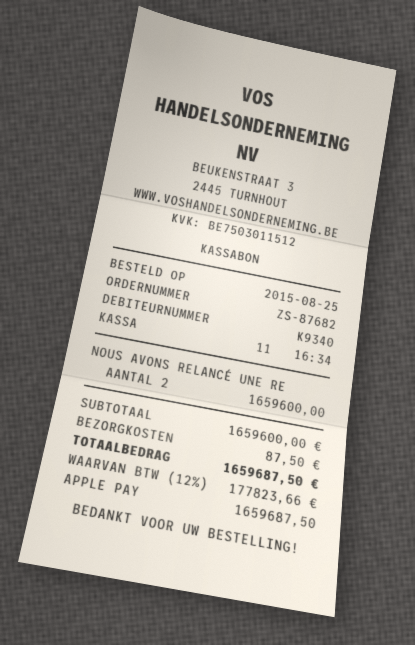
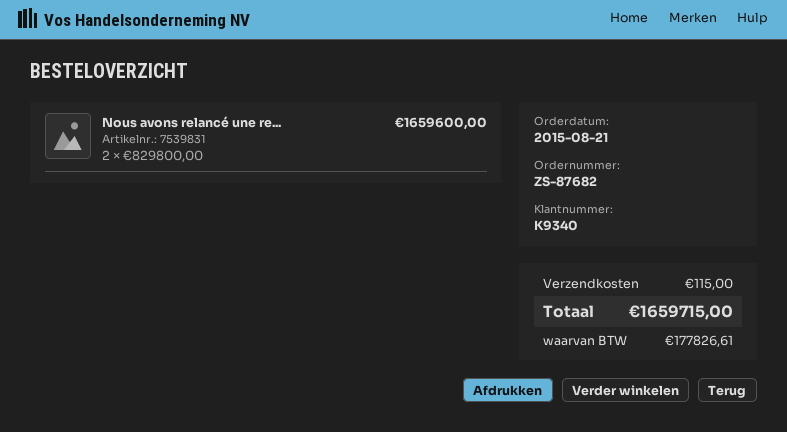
order date: 2015-08-25 -> 2015-08-21
shipping: 87.50 -> 115.00
tax: 177823.66 -> 177826.61
total: 1659687.50 -> 1659715.00

